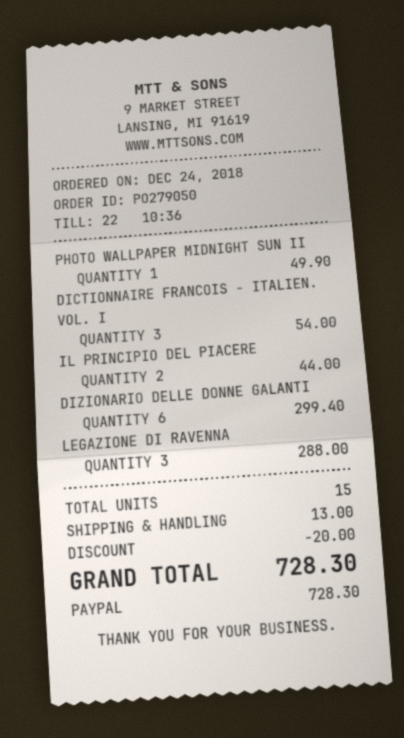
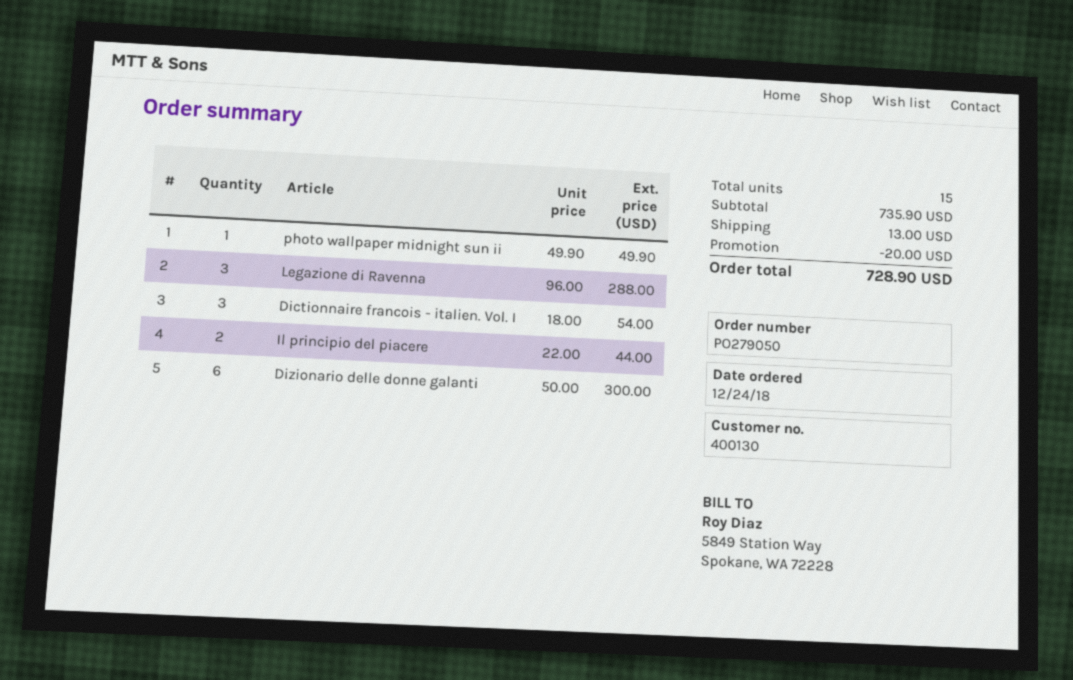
DIZIONARIO DELLE DONNE GALANTI: 6 for 299.40 -> 6 for 300.00
total: 728.30 -> 728.90

